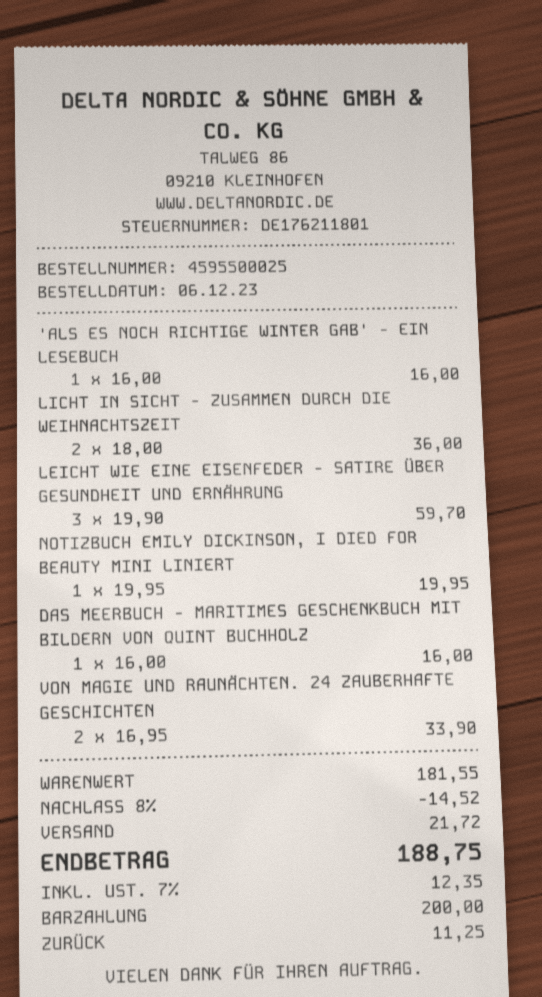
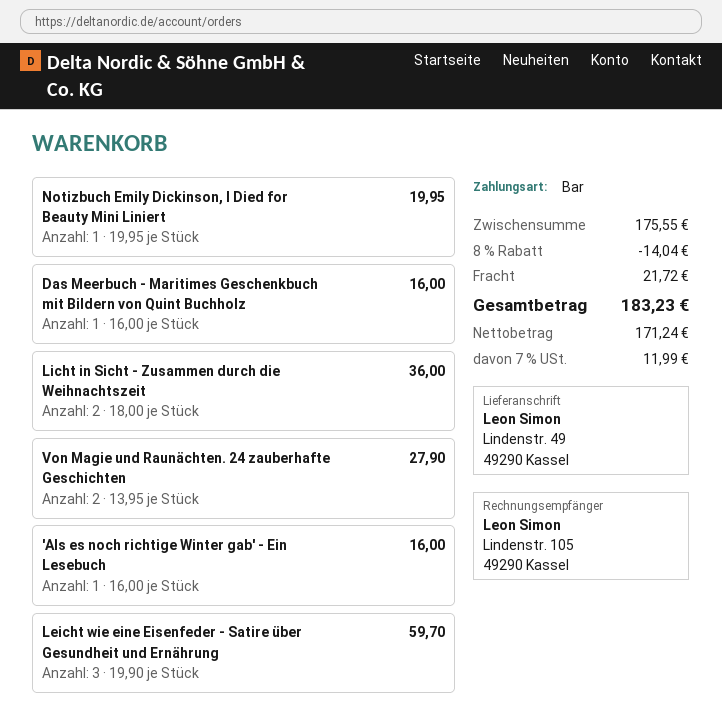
VON MAGIE UND RAUNÄCHTEN. 24 ZAUBERHAFTE GESCHICHTEN: 2 x 16.95 = 33.90 -> 2 x 13.95 = 27.90
subtotal: 181.55 -> 175.55
discount: 8% = 14.52 -> 8% = 14.04
tax: 7% = 12.35 -> 7% = 11.99
total: 188.75 -> 183.23

